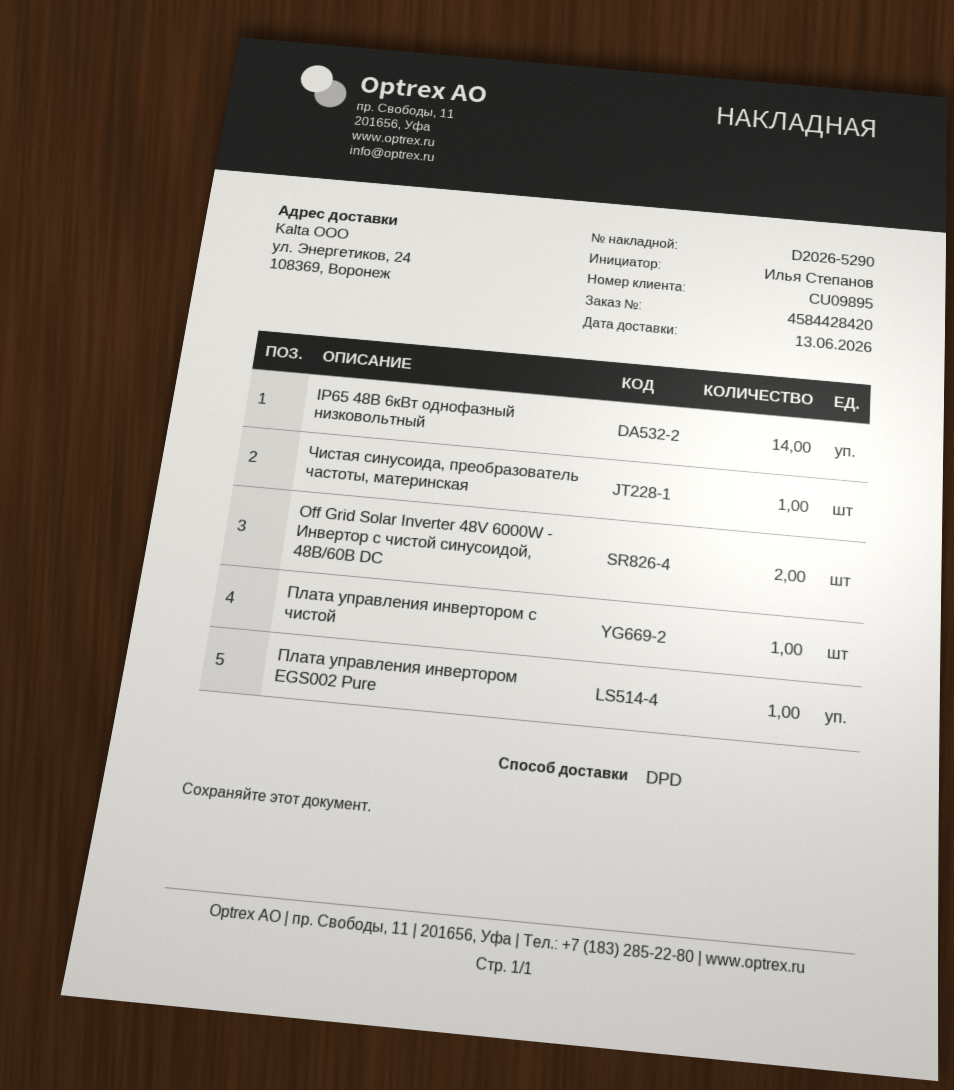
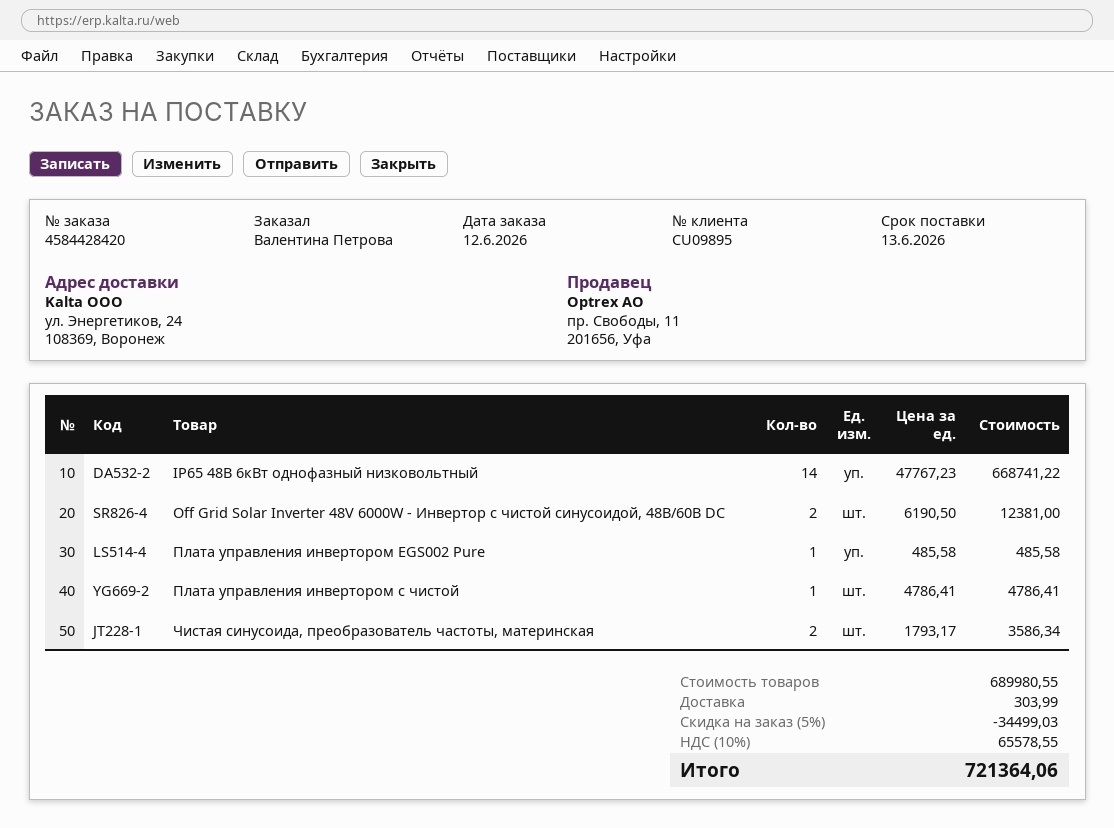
ordered by: Илья Степанов -> Валентина Петрова
Чистая синусоида, преобразователь частоты, материнская: 1 -> 2

